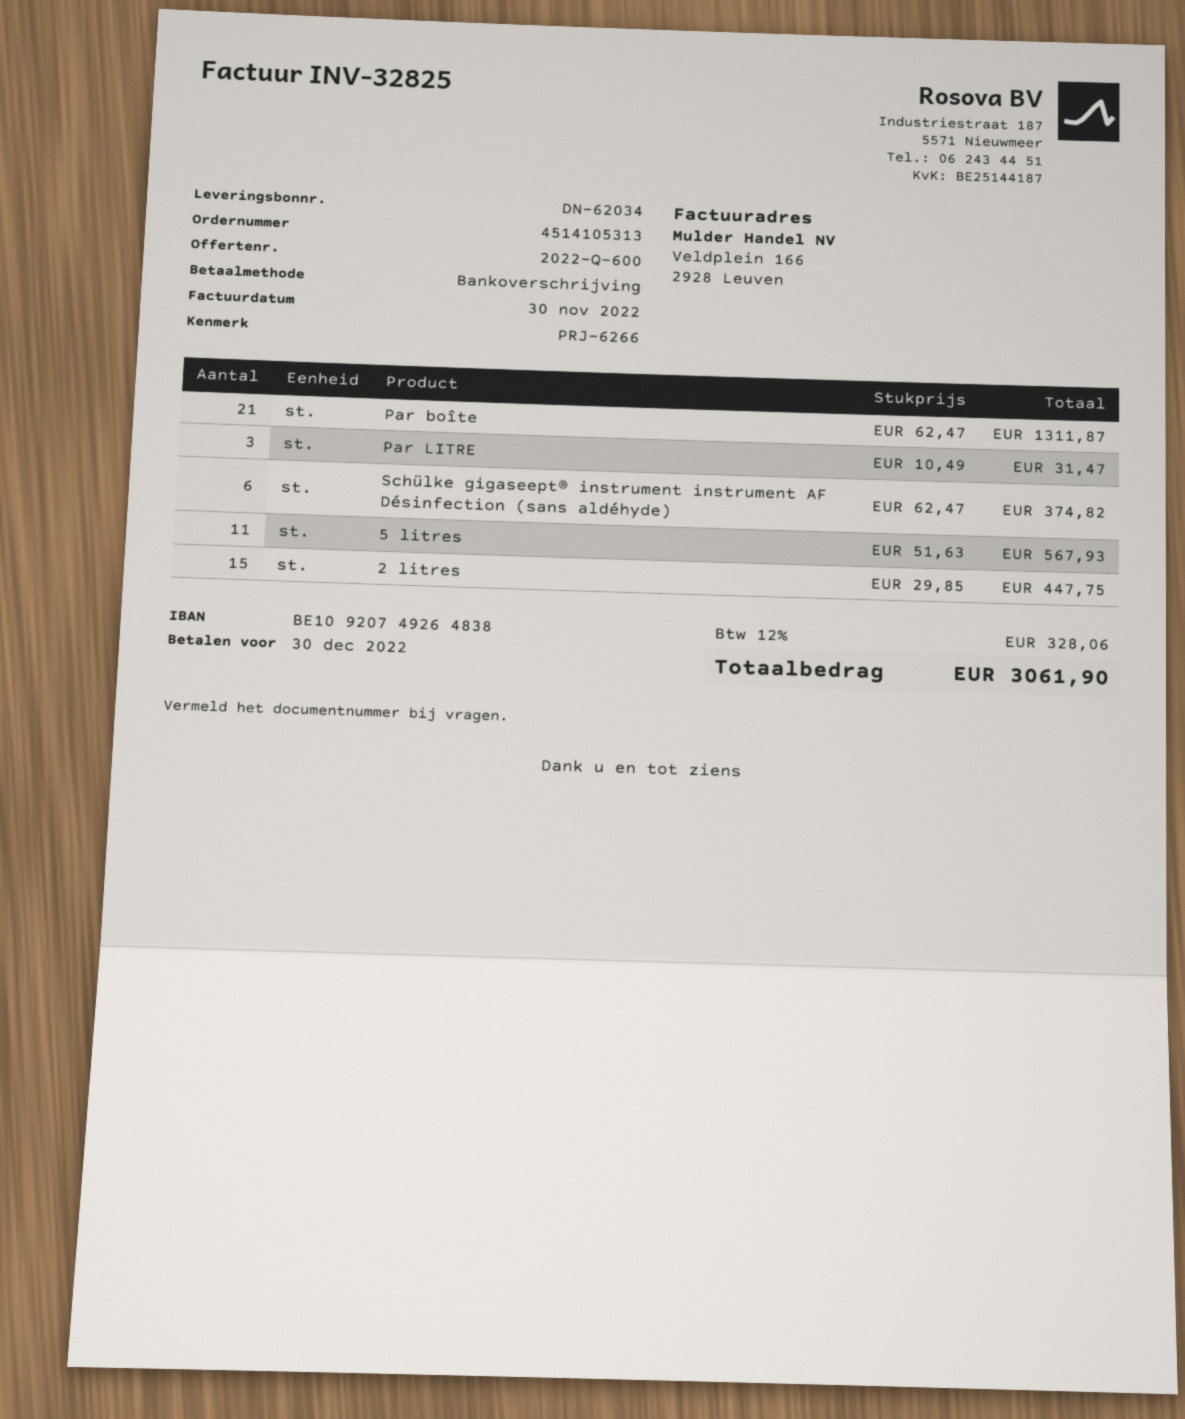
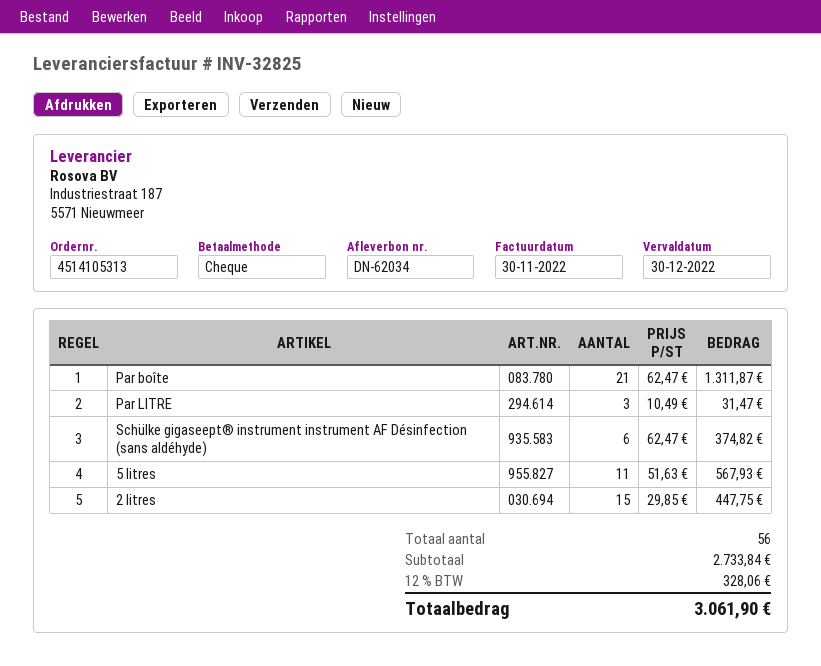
payment method: bank transfer -> cheque

